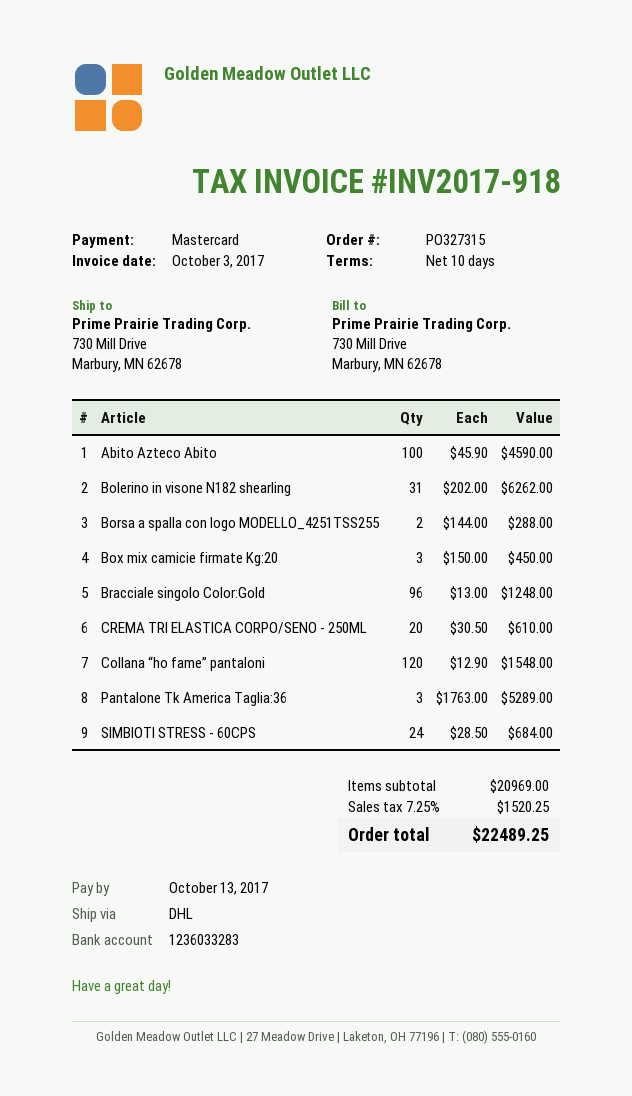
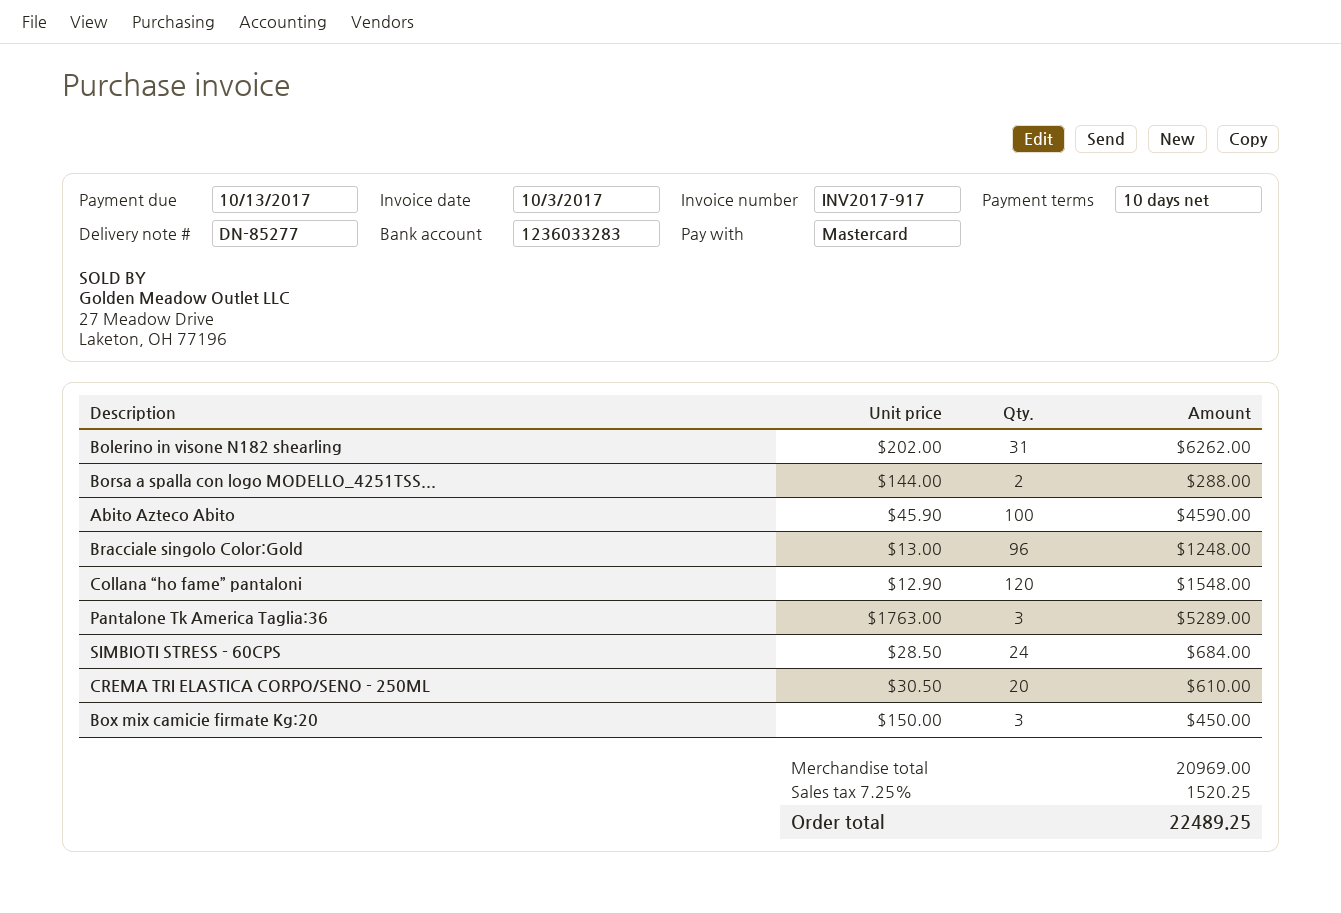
invoice number: INV2017-918 -> INV2017-917

